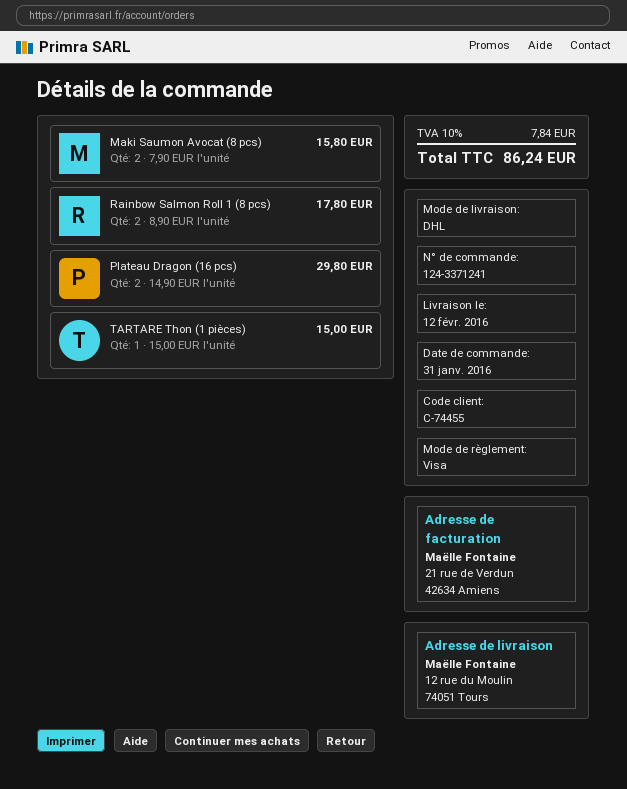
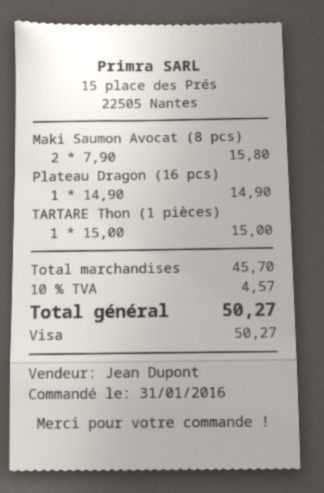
Rainbow Salmon Roll 1 (8 pcs): 2 x 8.90 = 17.80 -> none
Plateau Dragon (16 pcs): 2 x 14.90 = 29.80 -> 1 x 14.90 = 14.90
tax: 10% = 7.84 -> 10% = 4.57
total: 86.24 -> 50.27

